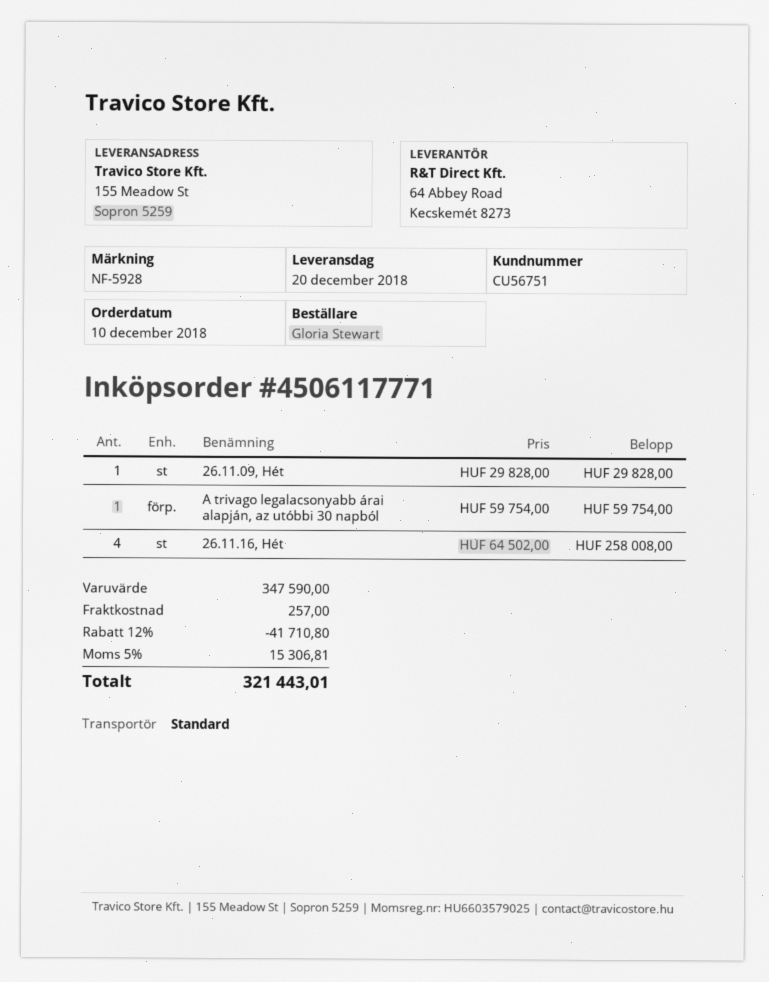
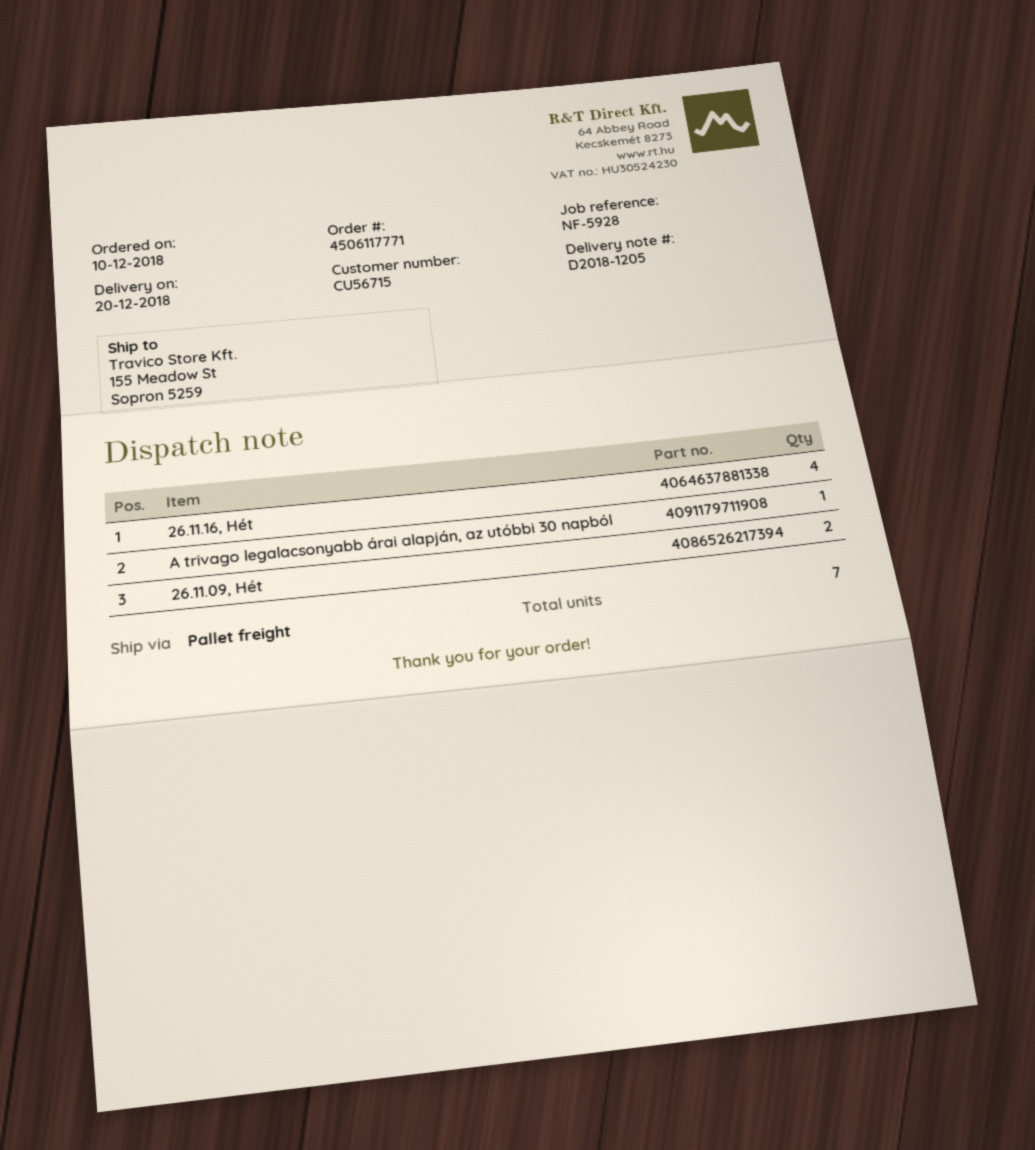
customer number: CU56751 -> CU56715
shipping method: standard -> pallet freight
26.11.09, Hét: 1 -> 2

